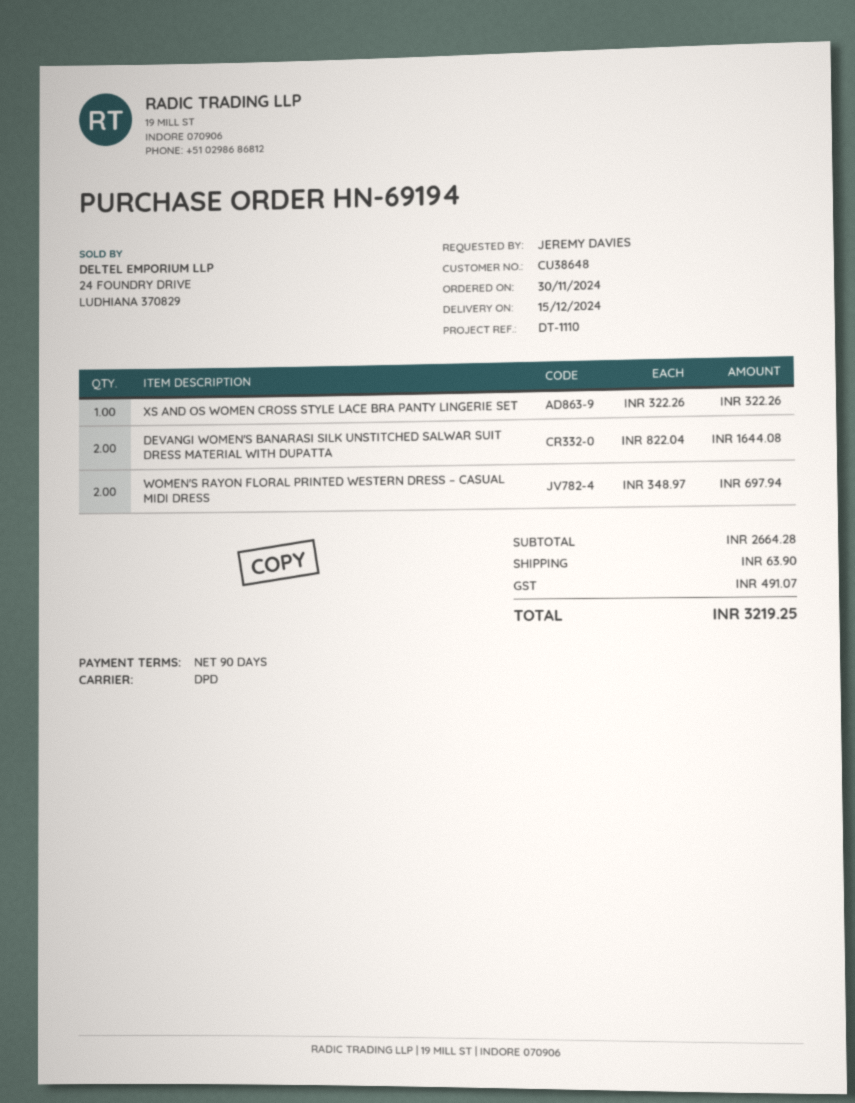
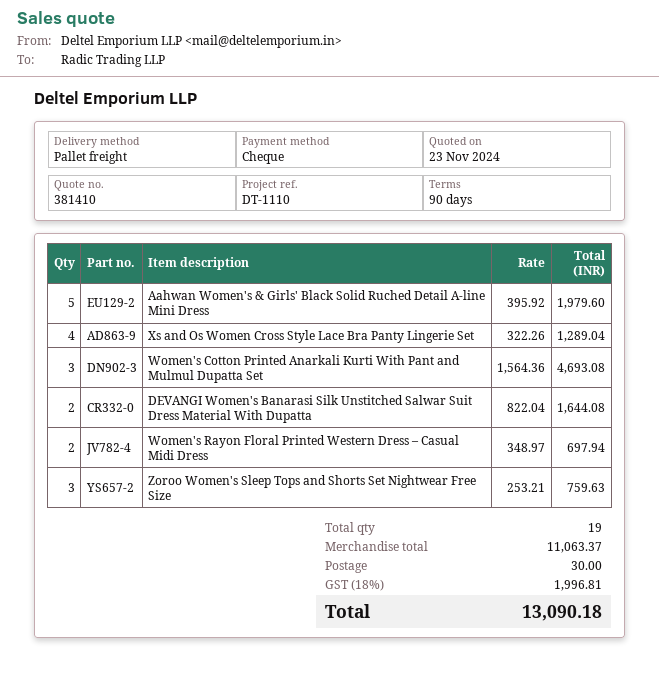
shipping method: DPD -> pallet freight
XS AND OS WOMEN CROSS STYLE LACE BRA PANTY LINGERIE SET: 1 x 322.26 = 322.26 -> 4 x 322.26 = 1289.04
Aahwan Women's & Girls' Black Solid Ruched Detail A-line Mini Dress: none -> 5 x 395.92 = 1979.60
Women's Cotton Printed Anarkali Kurti With Pant and Mulmul Dupatta Set: none -> 3 x 1564.36 = 4693.08
Zoroo Women's Sleep Tops and Shorts Set Nightwear Free Size: none -> 3 x 253.21 = 759.63
subtotal: 2664.28 -> 11063.37
shipping: 63.90 -> 30.00
tax: 491.07 -> 1996.81
total: 3219.25 -> 13090.18

